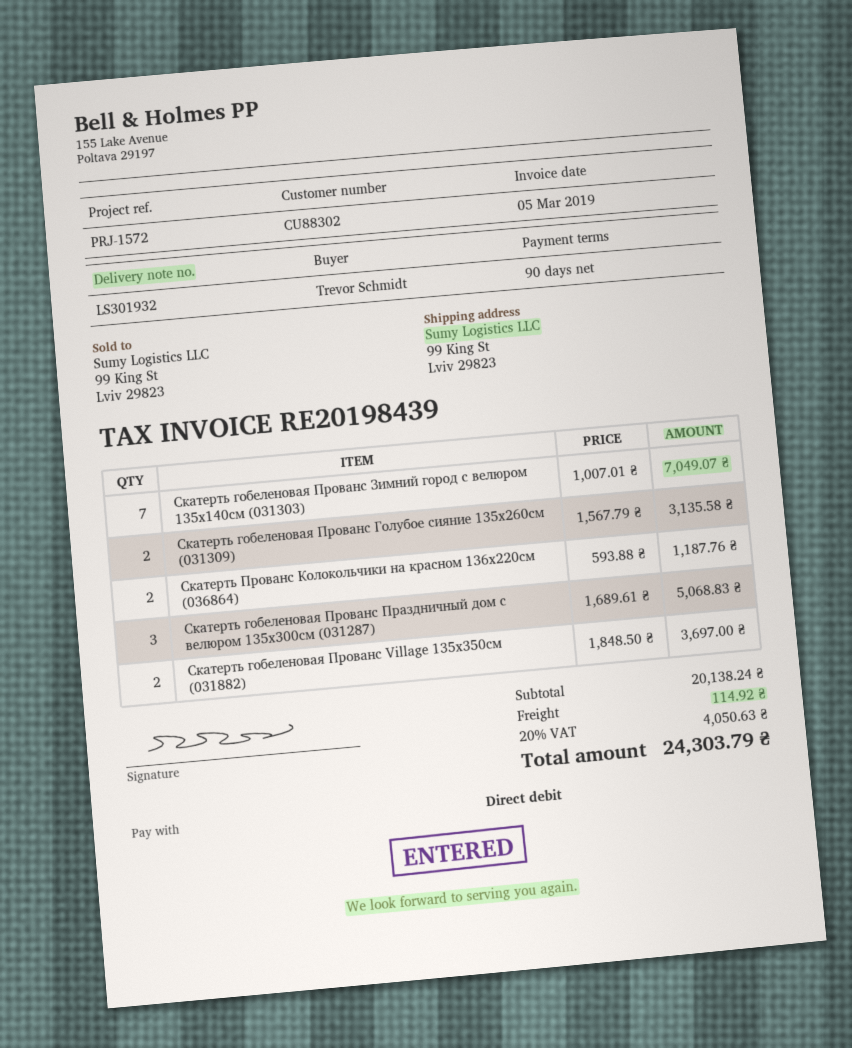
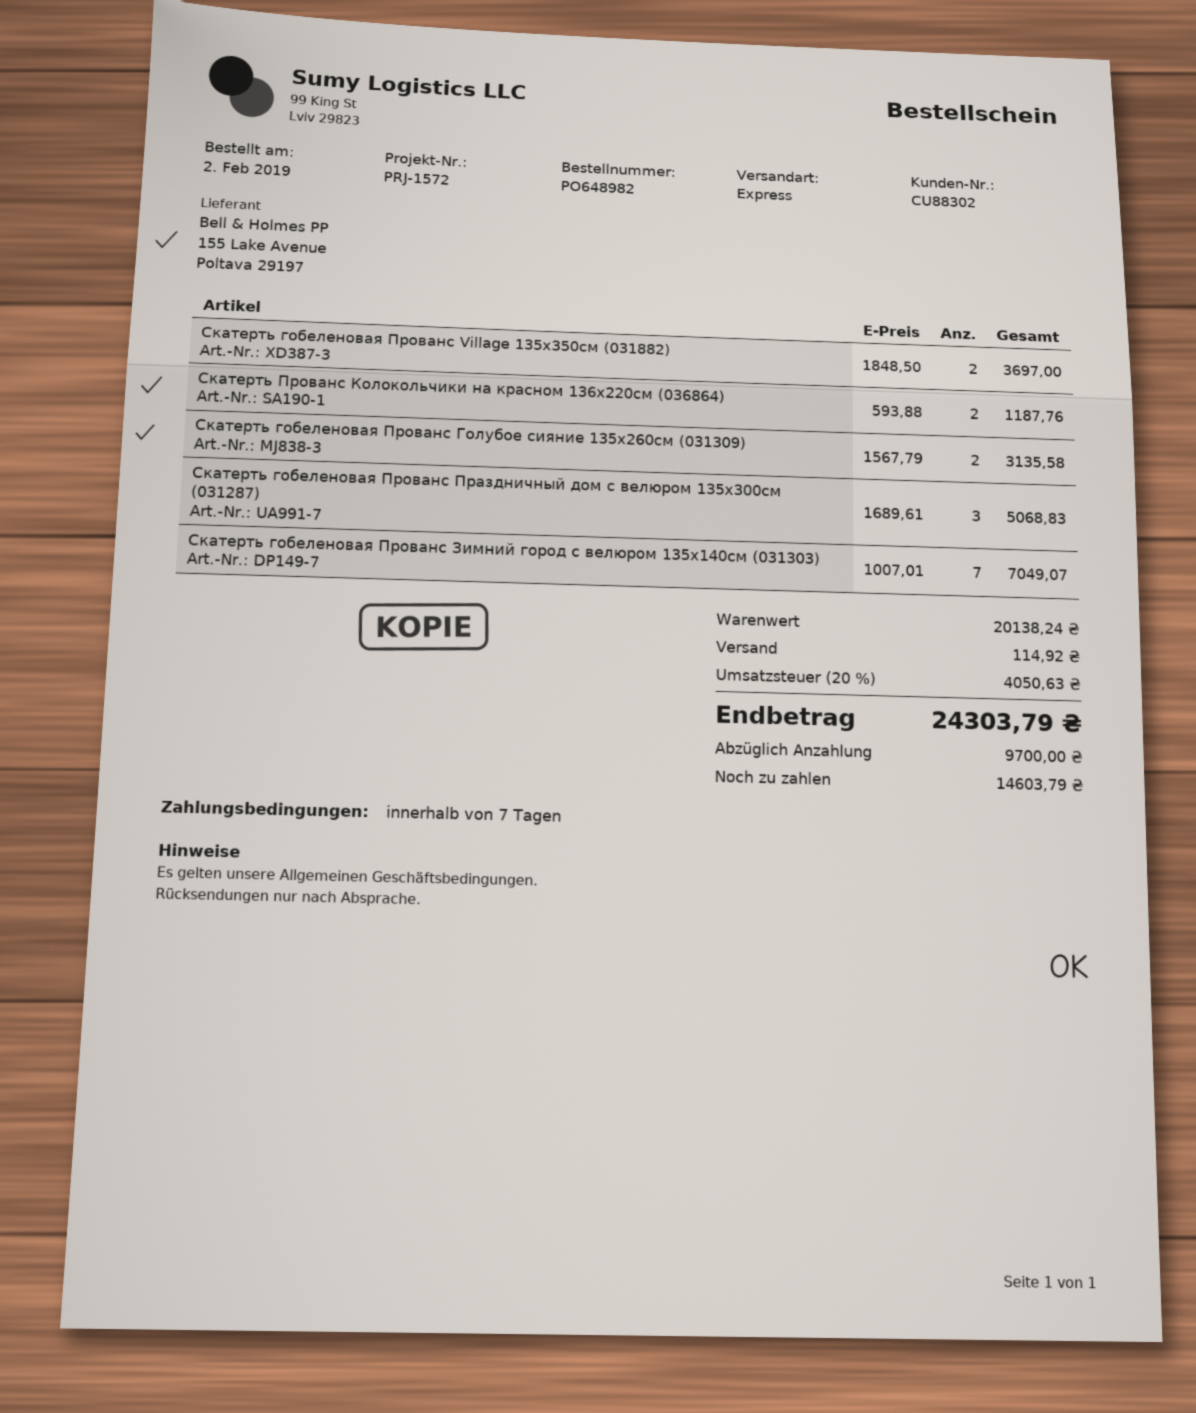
payment terms: 90 days -> 7 days

